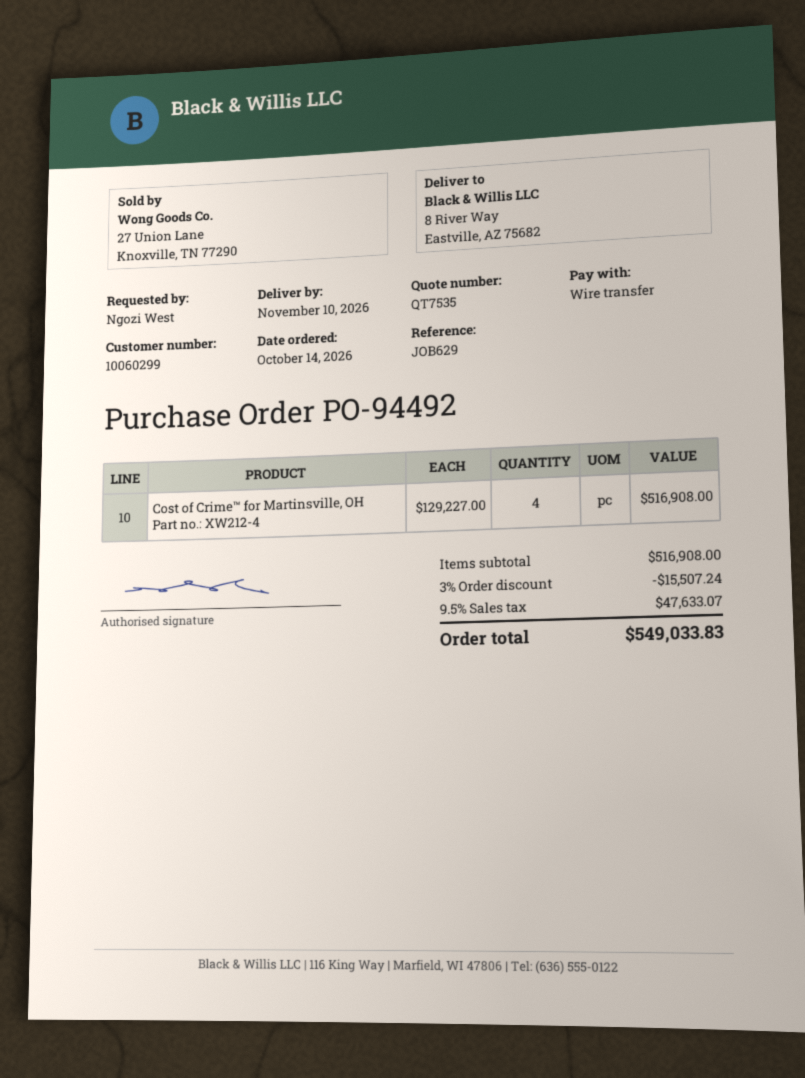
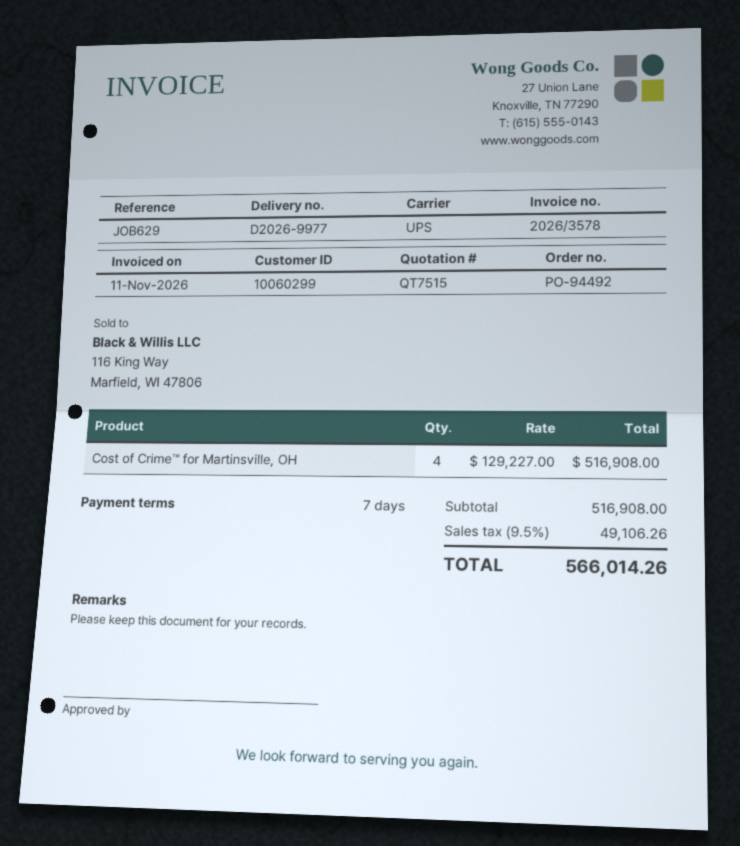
quote number: QT7535 -> QT7515
discount: 3% = 15507.24 -> none
tax: 9.5% = 47633.07 -> 9.5% = 49106.26
total: 549033.83 -> 566014.26

